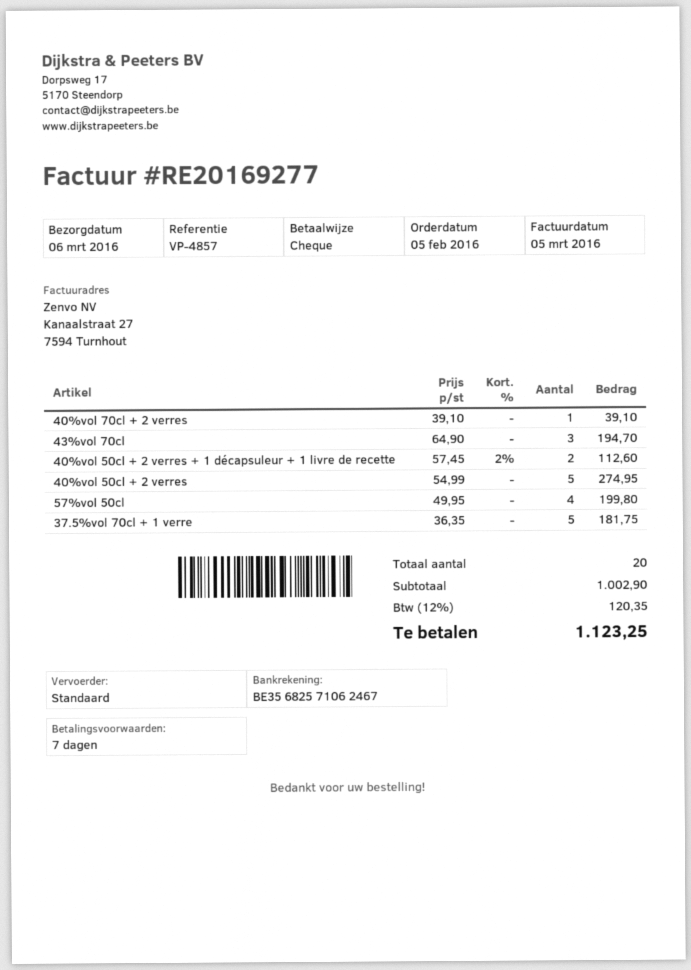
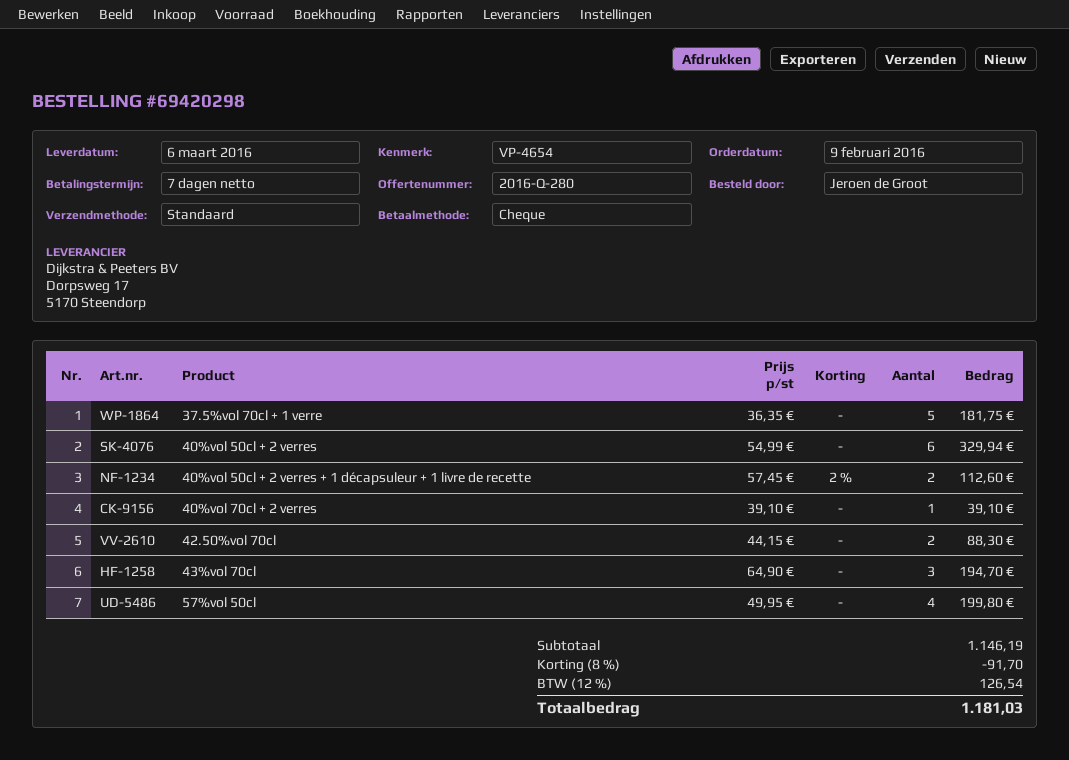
order date: 2016-02-05 -> 2016-02-09
reference: VP-4857 -> VP-4654
40%vol 50cl + 2 verres: 5 x 54.99 = 274.95 -> 6 x 54.99 = 329.94
42.50%vol 70cl: none -> 2 x 44.15 = 88.30
subtotal: 1002.90 -> 1146.19
discount: none -> 8% = 91.70
tax: 12% = 120.35 -> 12% = 126.54
total: 1123.25 -> 1181.03

